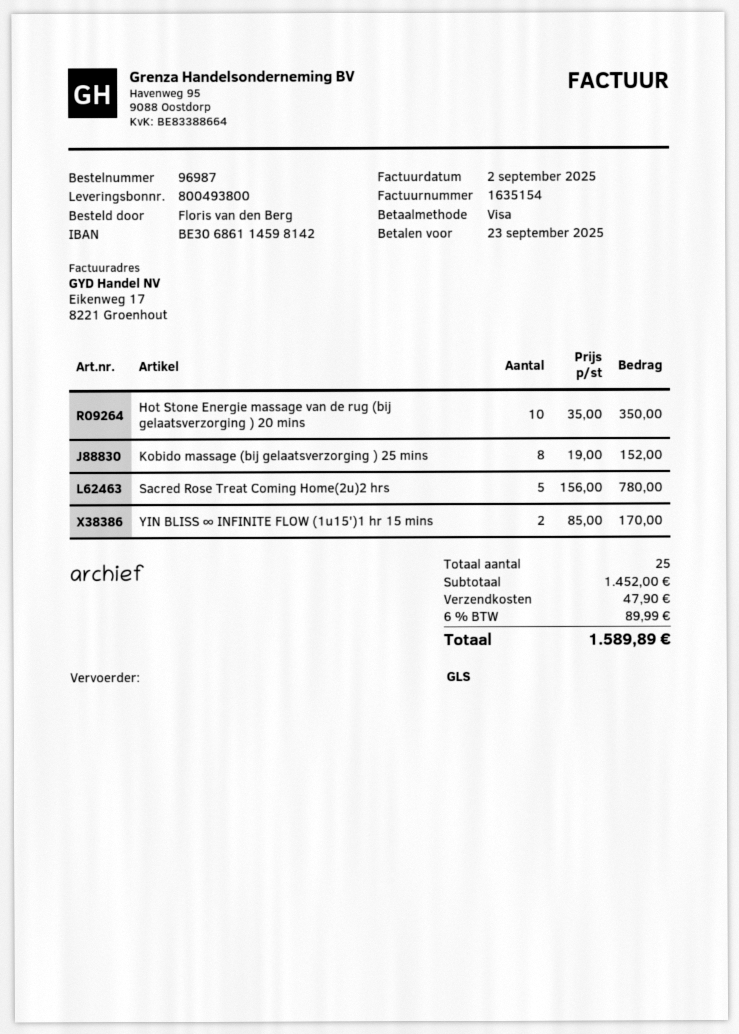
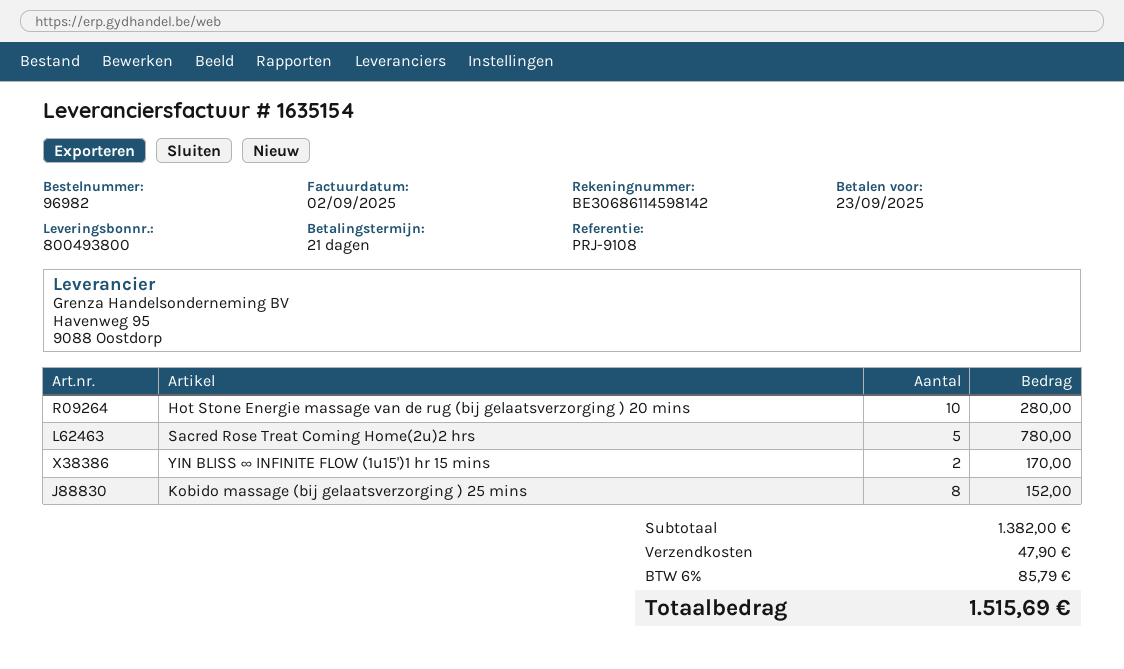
order number: 96987 -> 96982
Hot Stone Energie massage van de rug (bij gelaatsverzorging ) 20 mins: 10 for 350.00 -> 10 for 280.00
subtotal: 1452.00 -> 1382.00
tax: 6% = 89.99 -> 6% = 85.79
total: 1589.89 -> 1515.69

